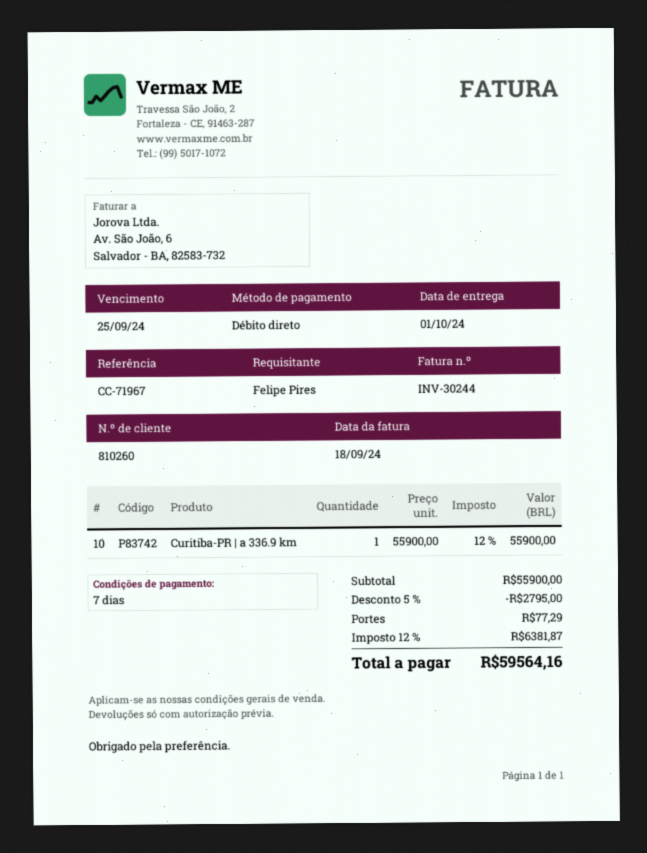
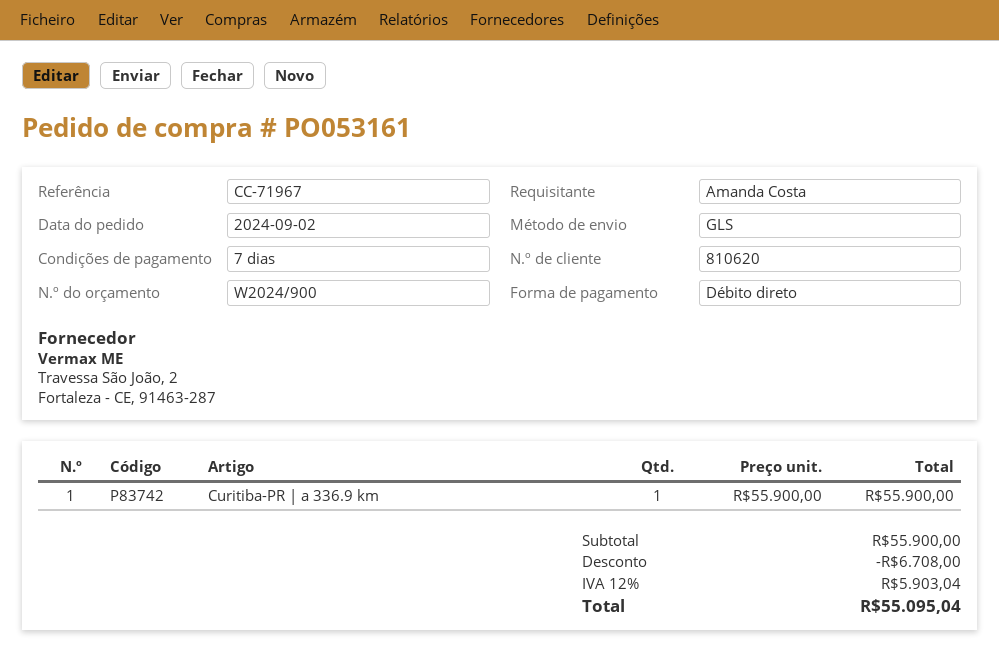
customer number: 810260 -> 810620
ordered by: Felipe Pires -> Amanda Costa
discount: 2795.00 -> 6708.00
shipping: 77.29 -> none
tax: 12% = 6381.87 -> 12% = 5903.04
total: 59564.16 -> 55095.04

